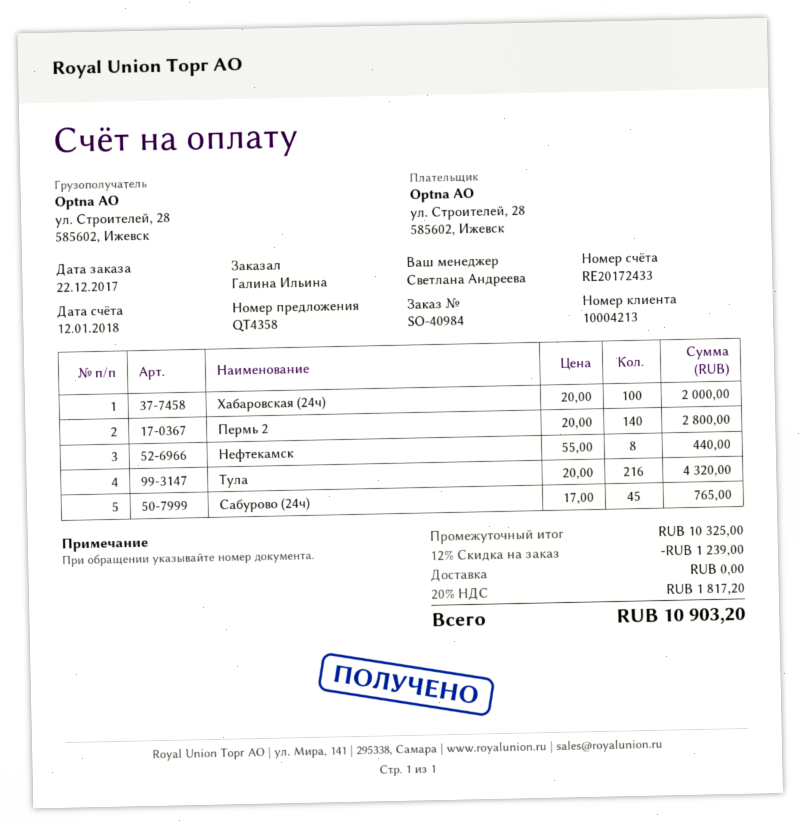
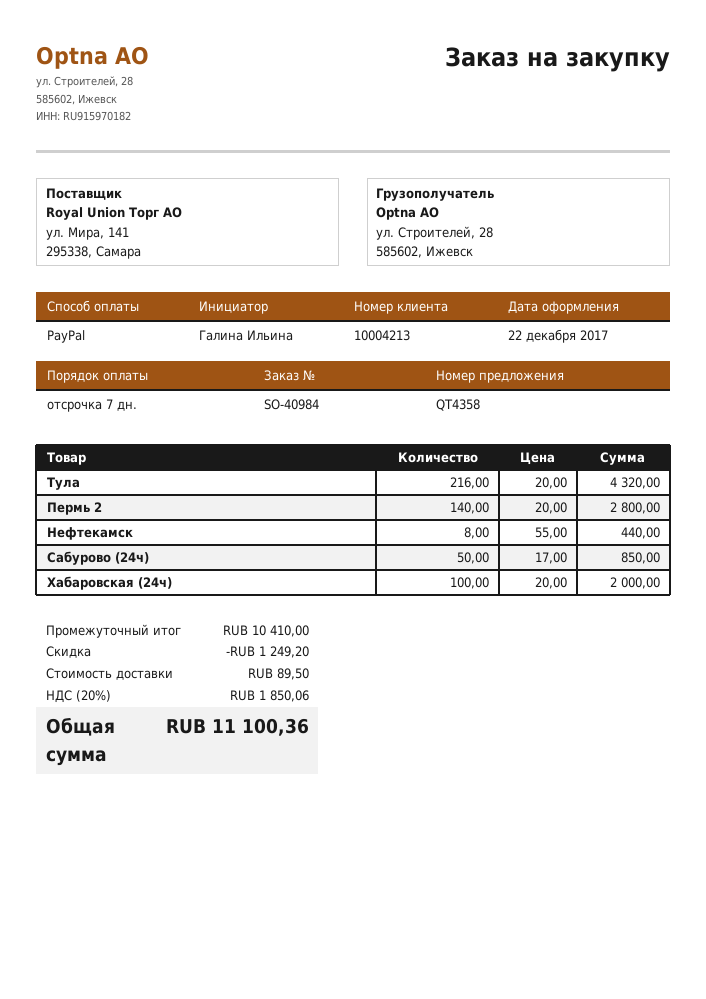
Сабурово (24ч): 45 x 17.00 = 765.00 -> 50 x 17.00 = 850.00
subtotal: 10325.00 -> 10410.00
discount: 1239.00 -> 1249.20
shipping: 0.00 -> 89.50
tax: 20% = 1817.20 -> 20% = 1850.06
total: 10903.20 -> 11100.36

